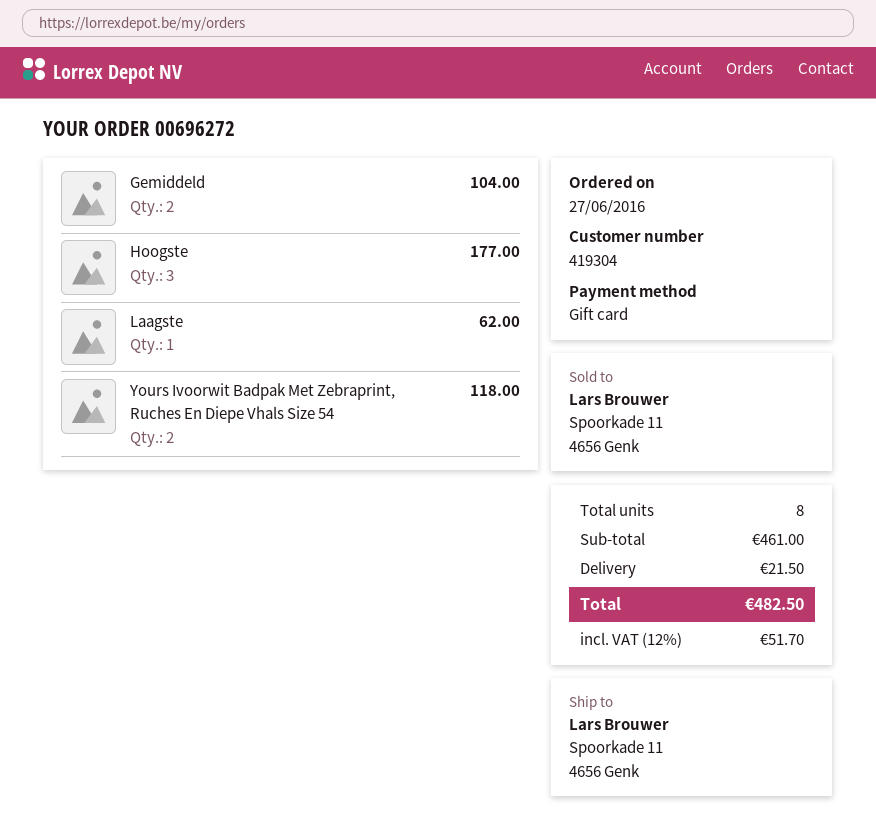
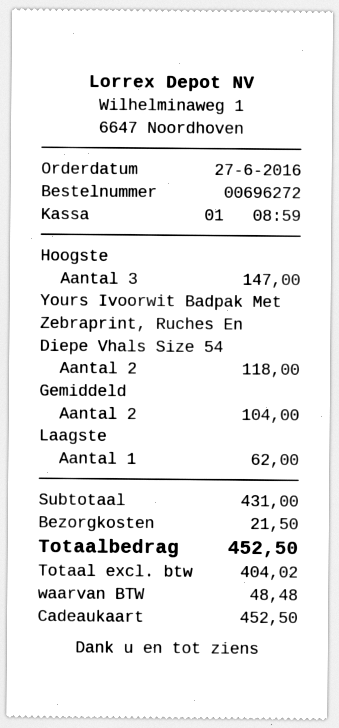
Hoogste: 3 for 177.00 -> 3 for 147.00
subtotal: 461.00 -> 431.00
tax: 51.70 -> 48.48
total: 482.50 -> 452.50

